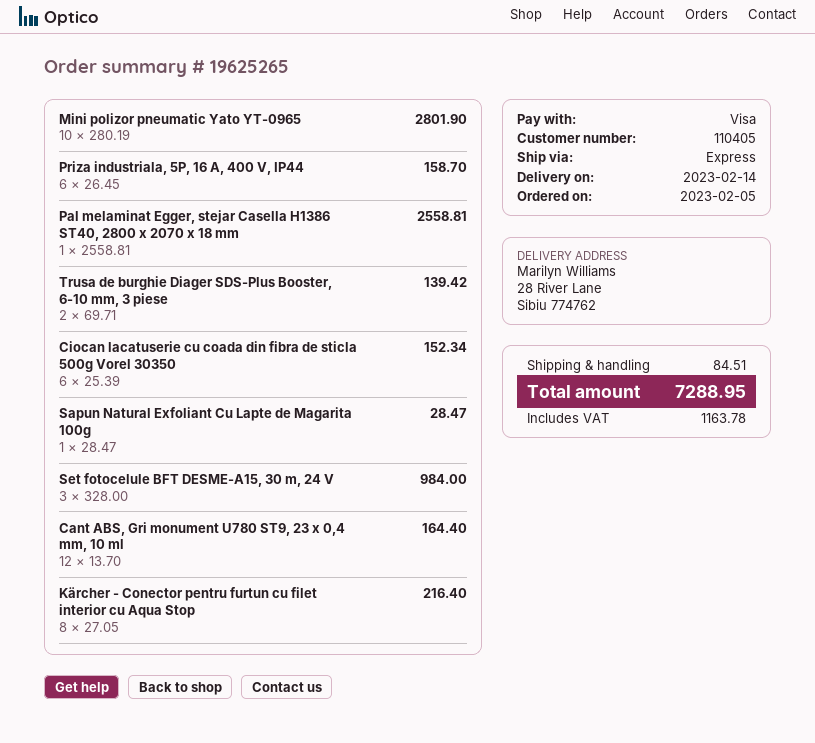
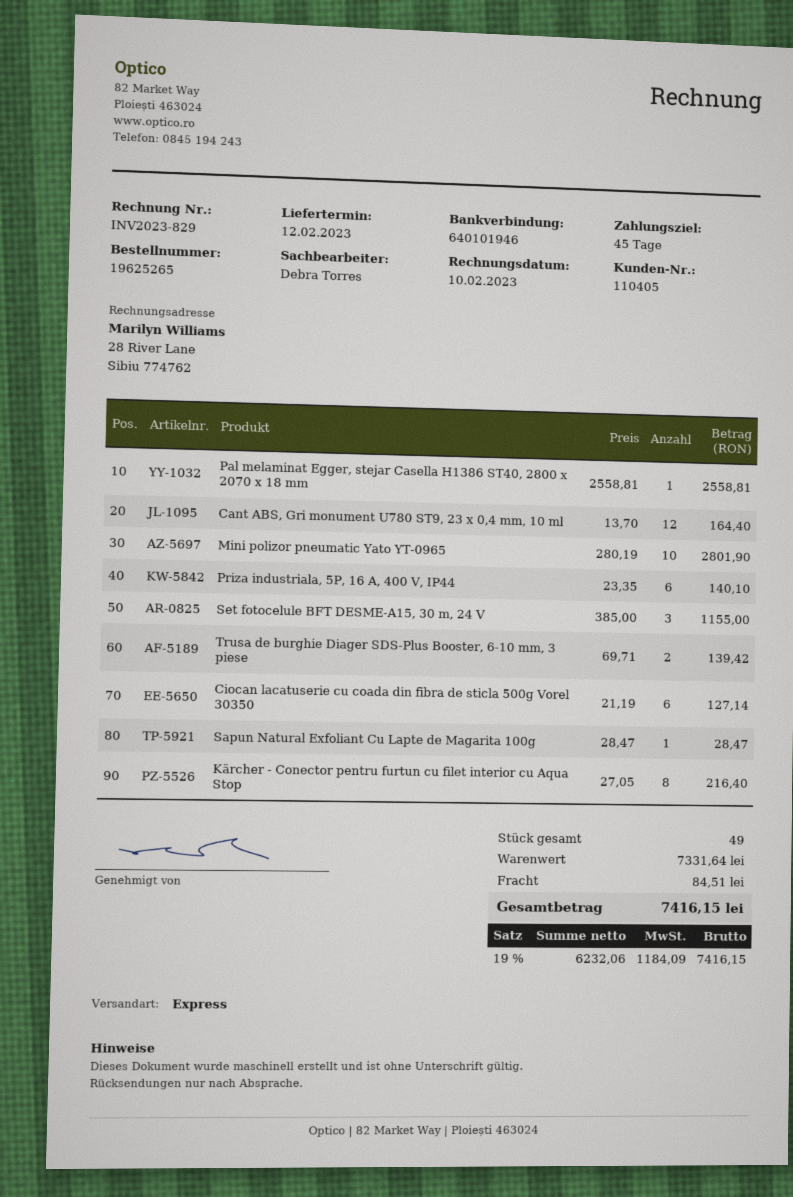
delivery date: 2023-02-14 -> 2023-02-12
Priza industriala, 5P, 16 A, 400 V, IP44: 6 x 26.45 = 158.70 -> 6 x 23.35 = 140.10
Ciocan lacatuserie cu coada din fibra de sticla 500g Vorel 30350: 6 x 25.39 = 152.34 -> 6 x 21.19 = 127.14
Set fotocelule BFT DESME-A15, 30 m, 24 V: 3 x 328.00 = 984.00 -> 3 x 385.00 = 1155.00
tax: 1163.78 -> 1184.09
total: 7288.95 -> 7416.15

